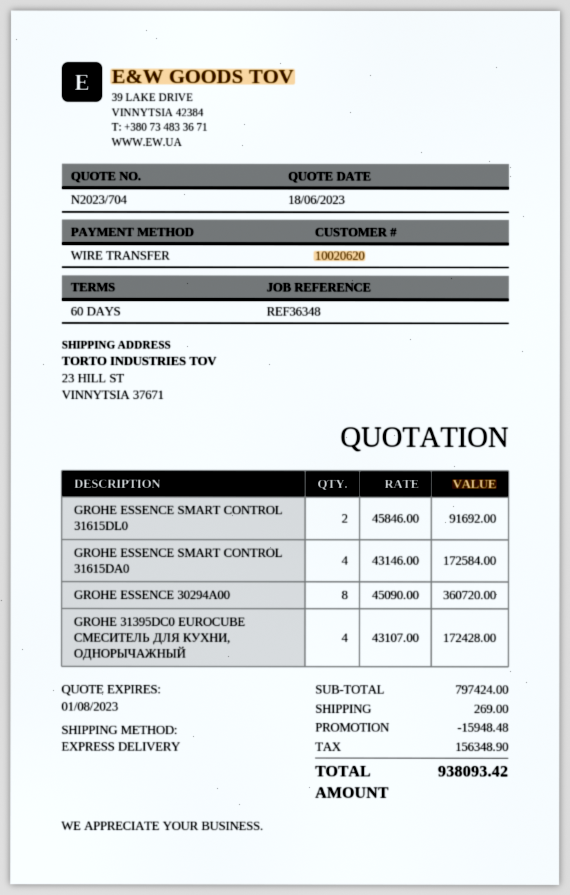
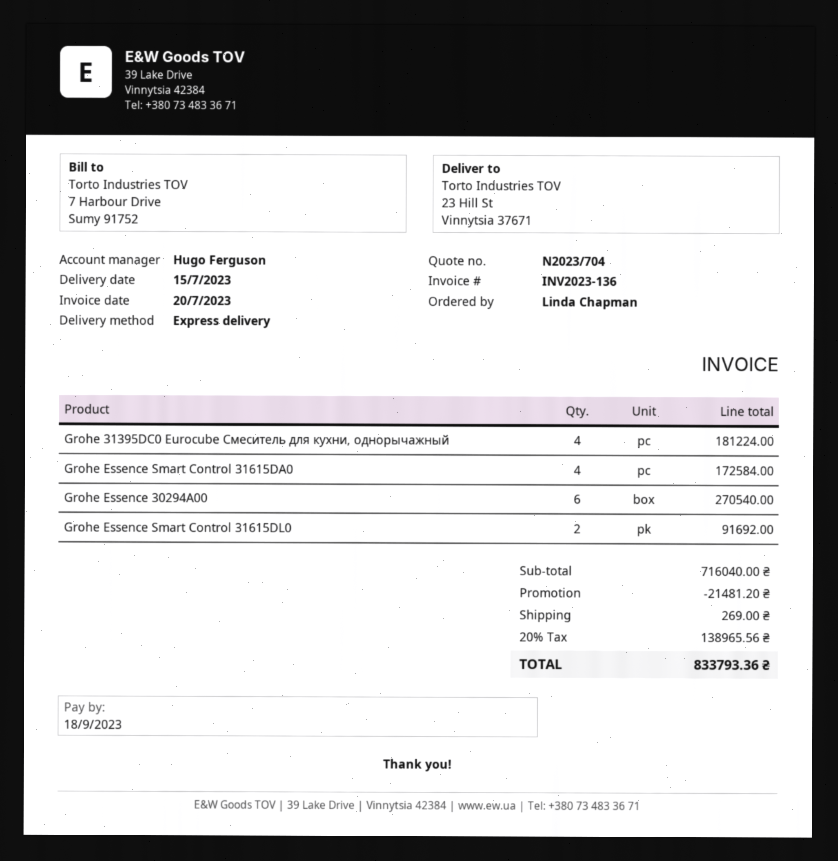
GROHE ESSENCE 30294A00: 8 for 360720.00 -> 6 for 270540.00
GROHE 31395DC0 EUROCUBE СМЕСИТЕЛЬ ДЛЯ КУХНИ, ОДНОРЫЧАЖНЫЙ: 4 for 172428.00 -> 4 for 181224.00
subtotal: 797424.00 -> 716040.00
discount: 15948.48 -> 21481.20
tax: 156348.90 -> 138965.56
total: 938093.42 -> 833793.36

